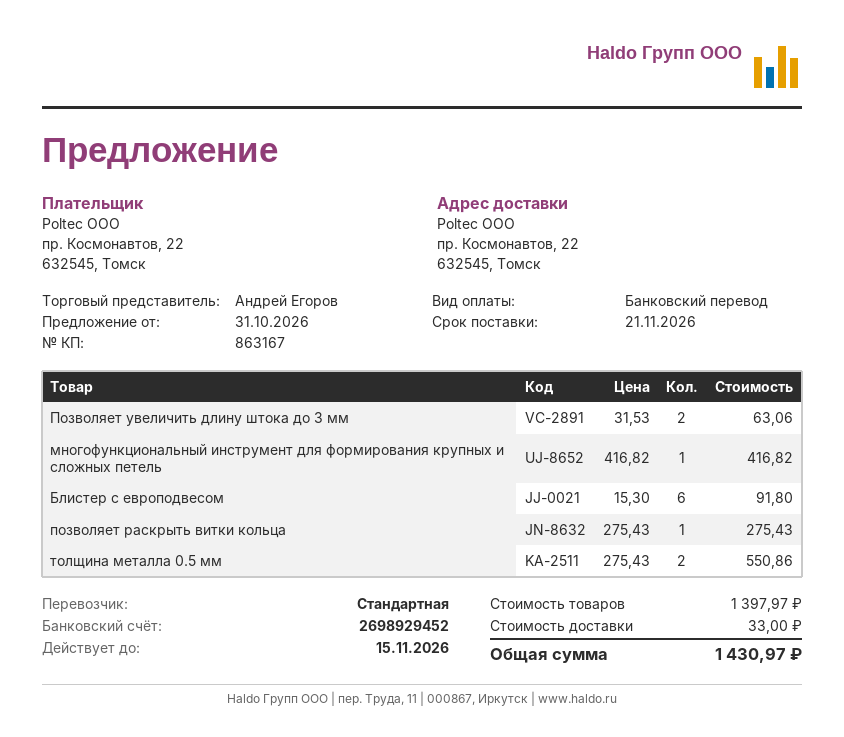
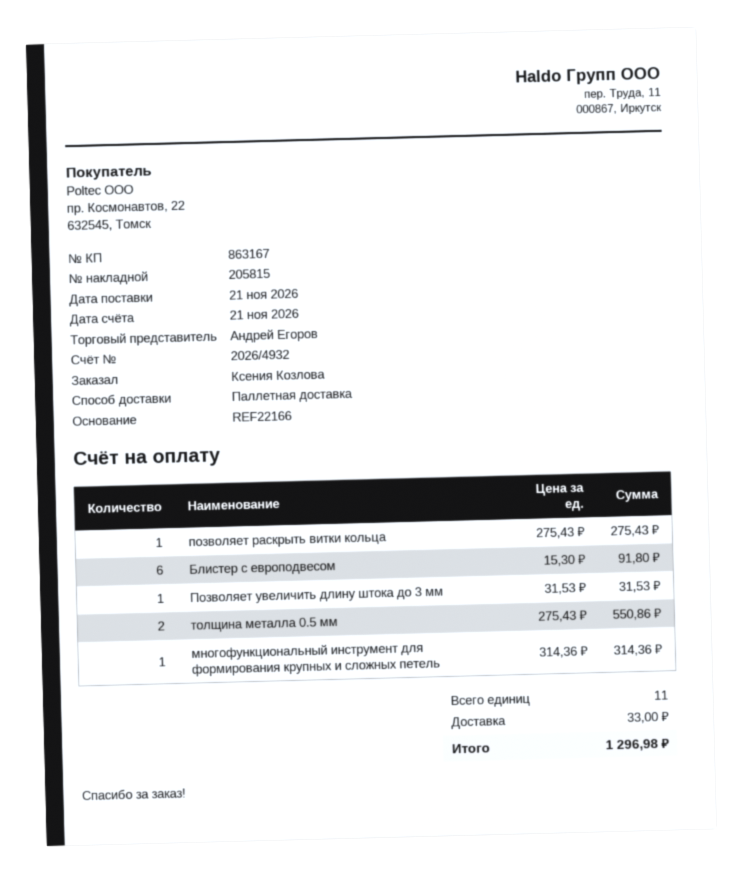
shipping method: standard -> pallet freight
Позволяет увеличить длину штока до 3 мм: 2 x 31.53 = 63.06 -> 1 x 31.53 = 31.53
многофункциональный инструмент для формирования крупных и сложных петель: 1 x 416.82 = 416.82 -> 1 x 314.36 = 314.36
total: 1430.97 -> 1296.98

